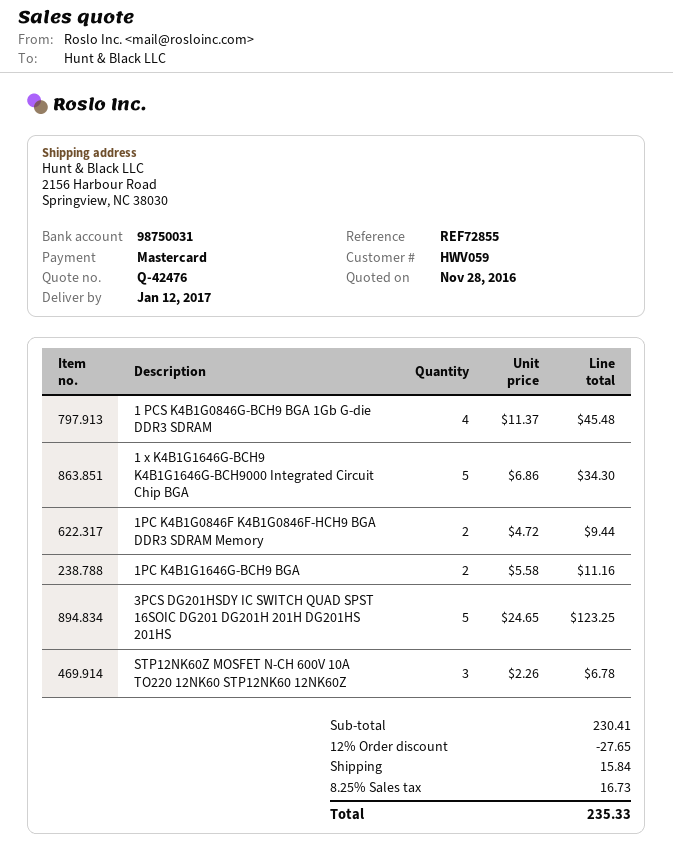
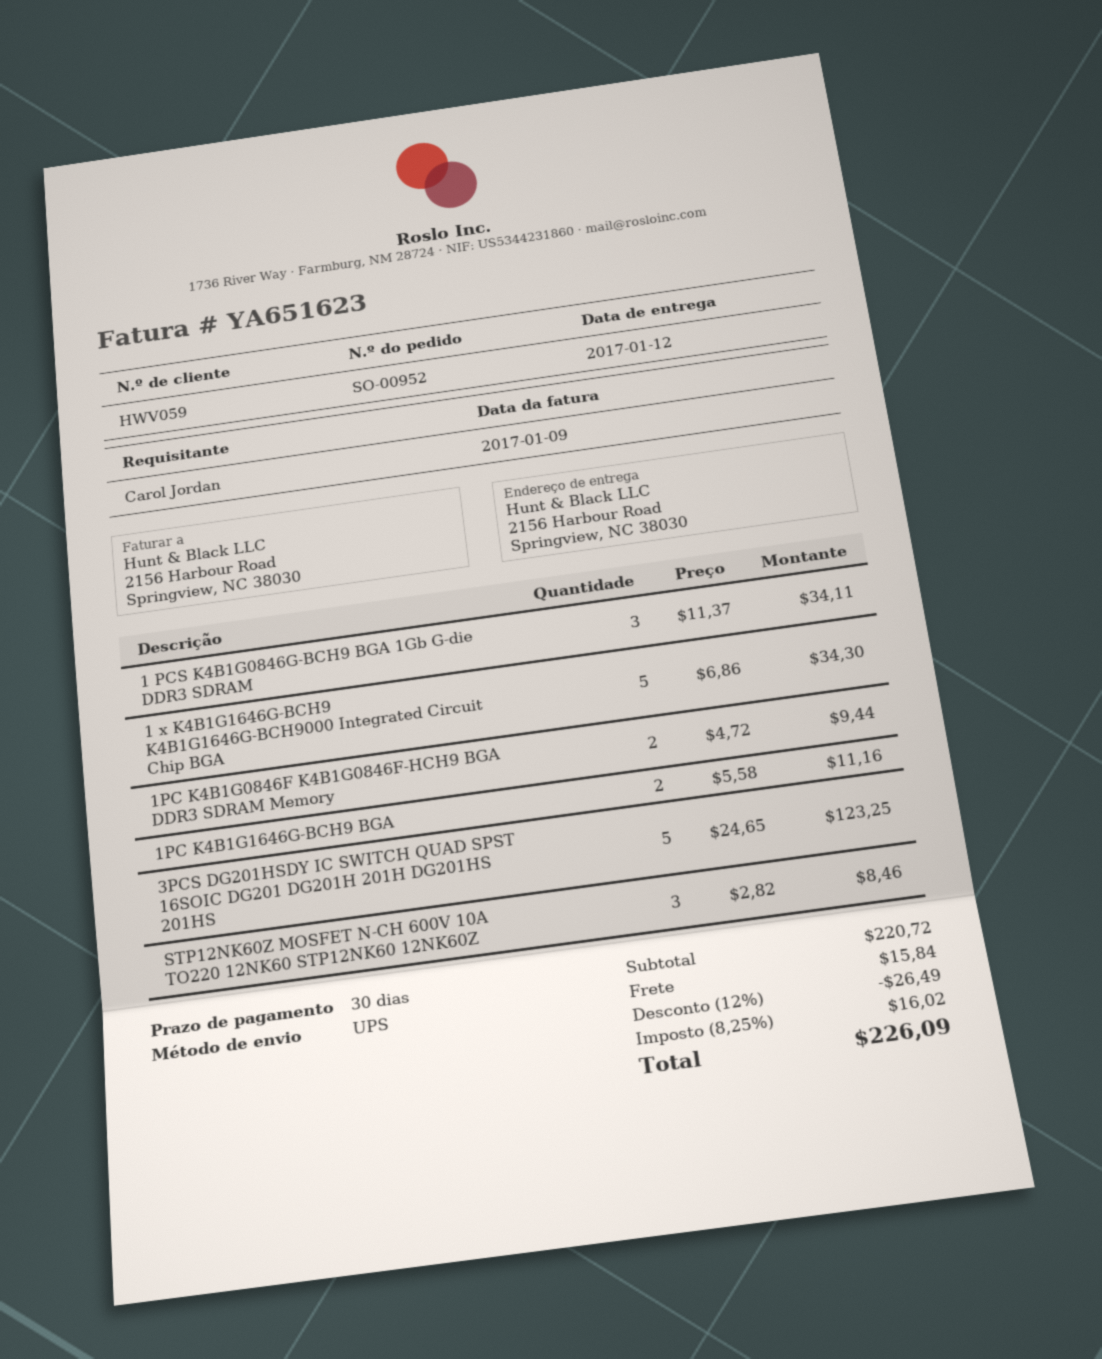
1 PCS K4B1G0846G-BCH9 BGA 1Gb G-die DDR3 SDRAM: 4 x 11.37 = 45.48 -> 3 x 11.37 = 34.11
STP12NK60Z MOSFET N-CH 600V 10A TO220 12NK60 STP12NK60 12NK60Z: 3 x 2.26 = 6.78 -> 3 x 2.82 = 8.46
subtotal: 230.41 -> 220.72
discount: 12% = 27.65 -> 12% = 26.49
tax: 8.25% = 16.73 -> 8.25% = 16.02
total: 235.33 -> 226.09

